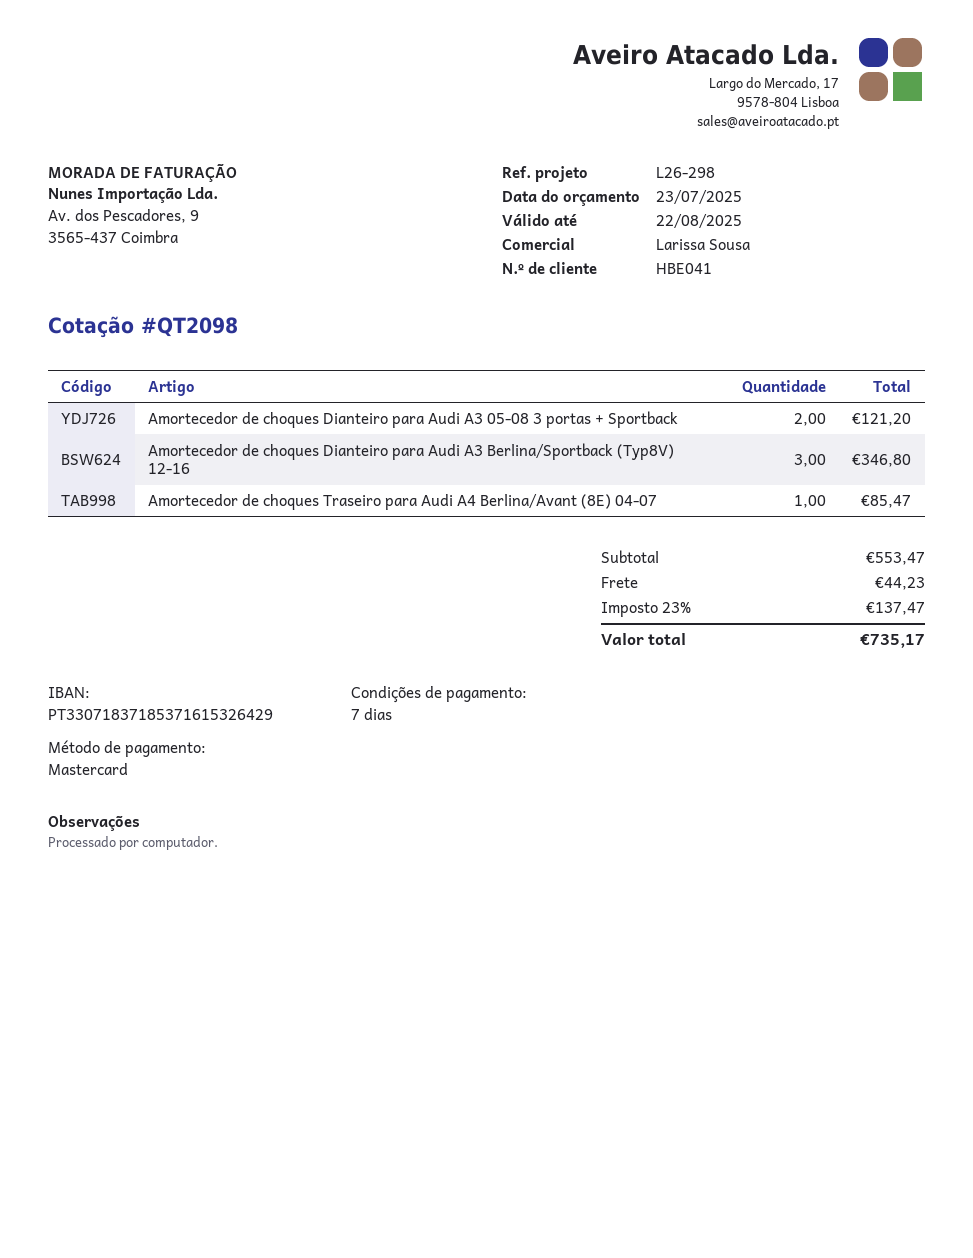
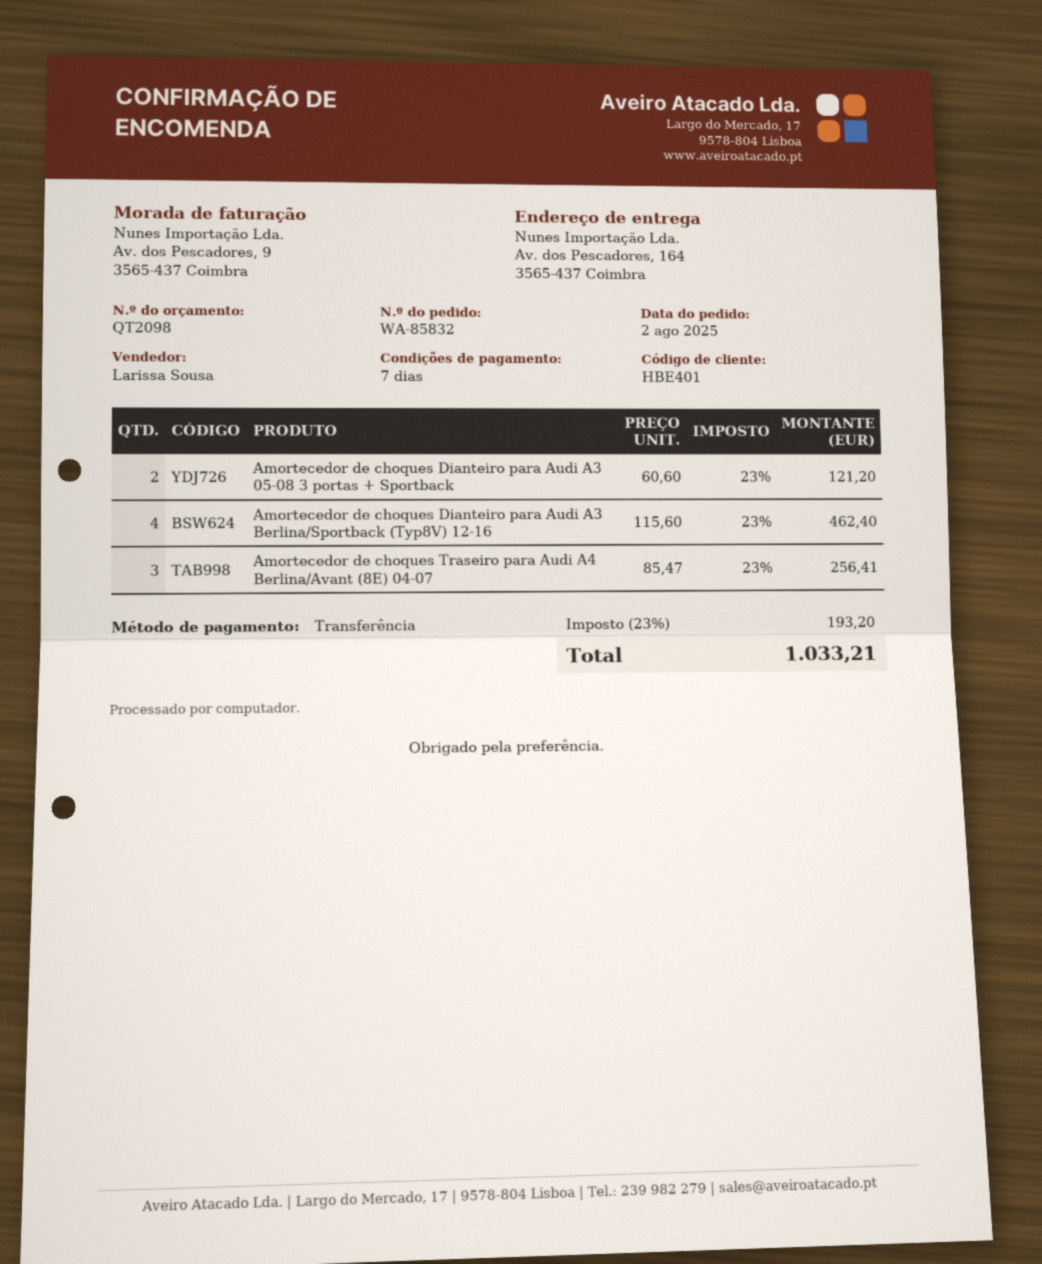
customer number: HBE041 -> HBE401
payment method: Mastercard -> bank transfer
Amortecedor de choques Dianteiro para Audi A3 Berlina/Sportback (Typ8V) 12-16: 3 for 346.80 -> 4 for 462.40
Amortecedor de choques Traseiro para Audi A4 Berlina/Avant (8E) 04-07: 1 for 85.47 -> 3 for 256.41
shipping: 44.23 -> none
tax: 23% = 137.47 -> 23% = 193.20
total: 735.17 -> 1033.21

